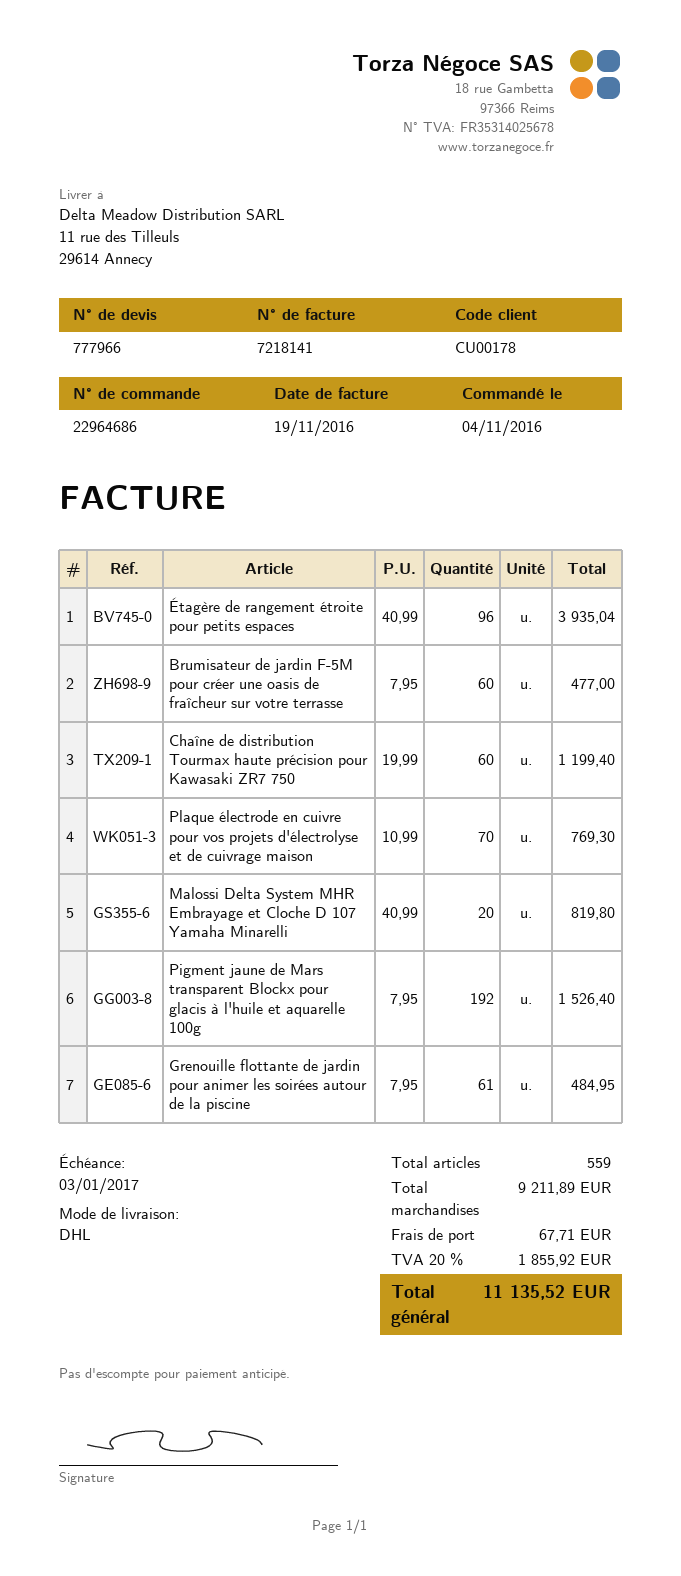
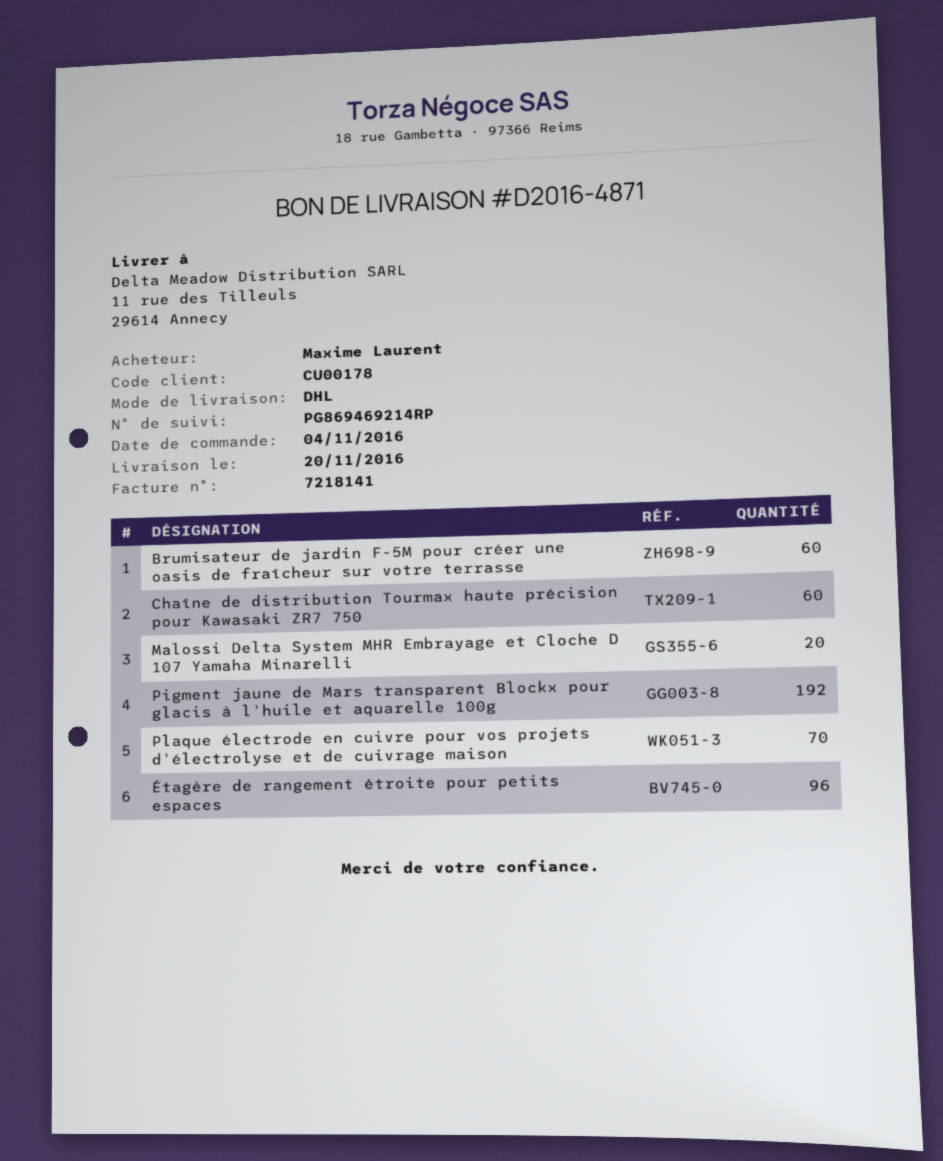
Grenouille flottante de jardin pour animer les soirées autour de la piscine: 61 -> none

